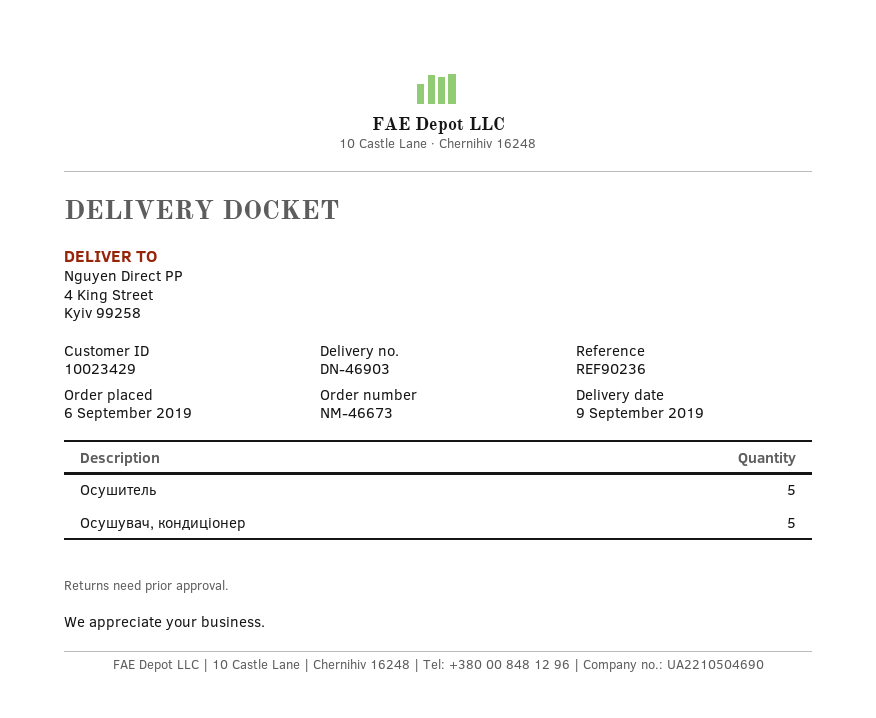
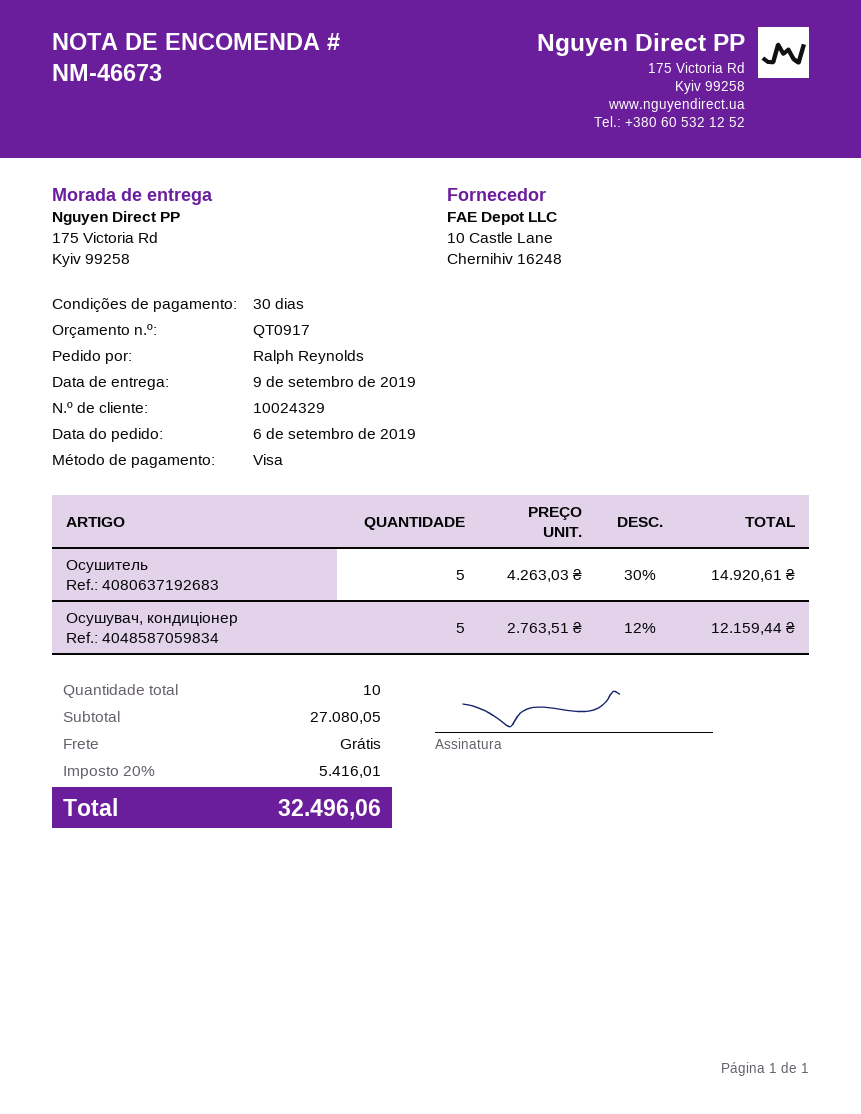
customer number: 10023429 -> 10024329
ship to: 4 King Street, Kyiv 99258 -> 175 Victoria Rd, Kyiv 99258

